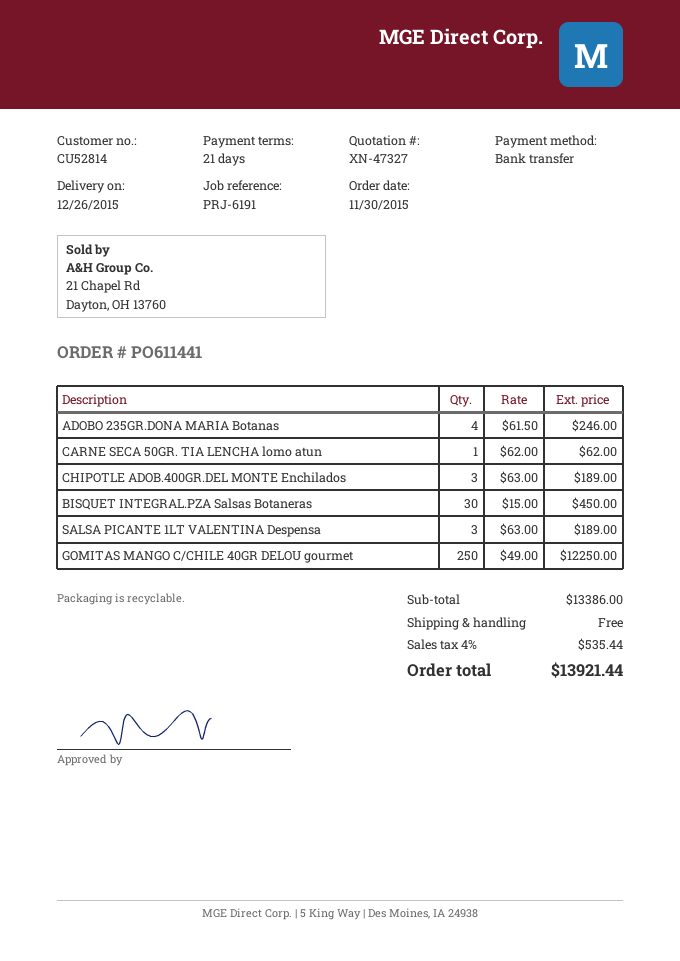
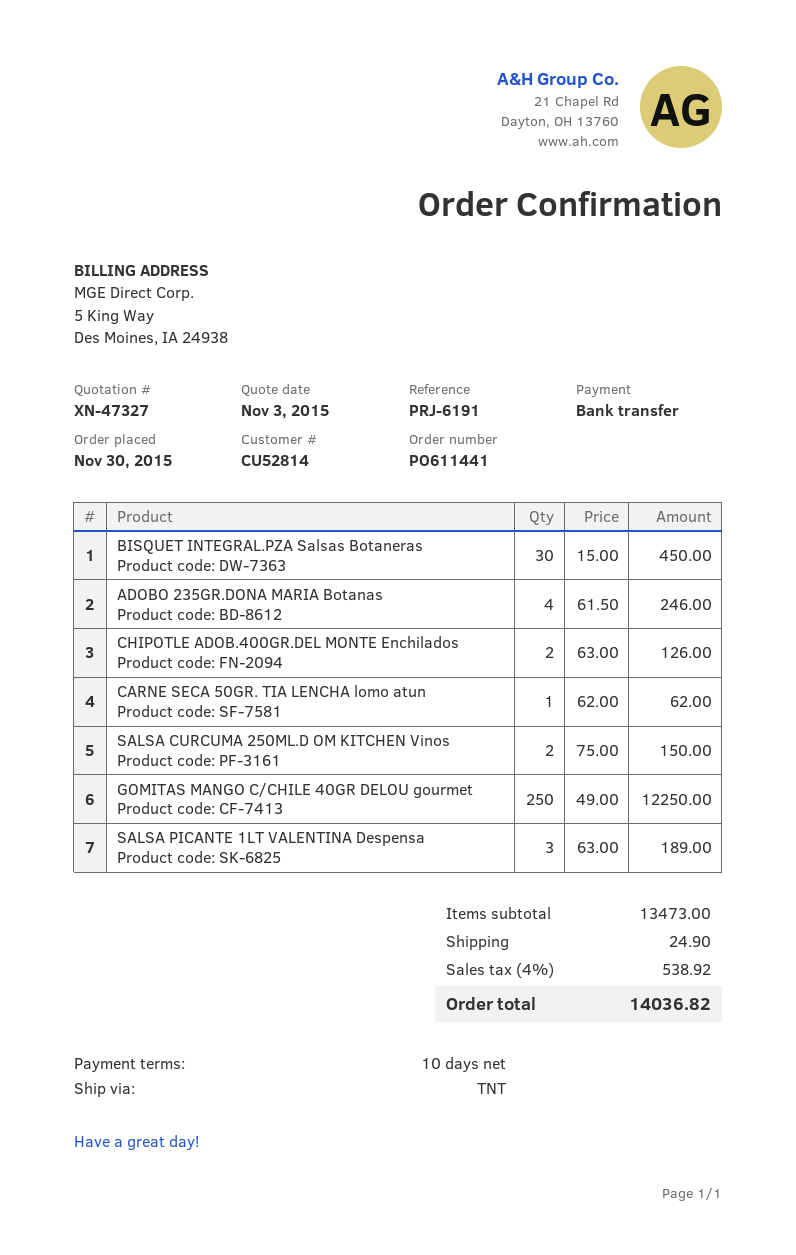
payment terms: 21 days -> 10 days
CHIPOTLE ADOB.400GR.DEL MONTE Enchilados: 3 x 63.00 = 189.00 -> 2 x 63.00 = 126.00
SALSA CURCUMA 250ML.D OM KITCHEN Vinos: none -> 2 x 75.00 = 150.00
subtotal: 13386.00 -> 13473.00
shipping: 0.00 -> 24.90
tax: 4% = 535.44 -> 4% = 538.92
total: 13921.44 -> 14036.82

